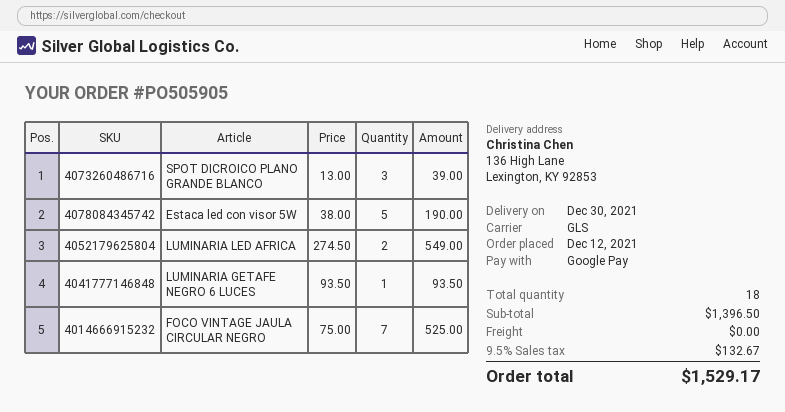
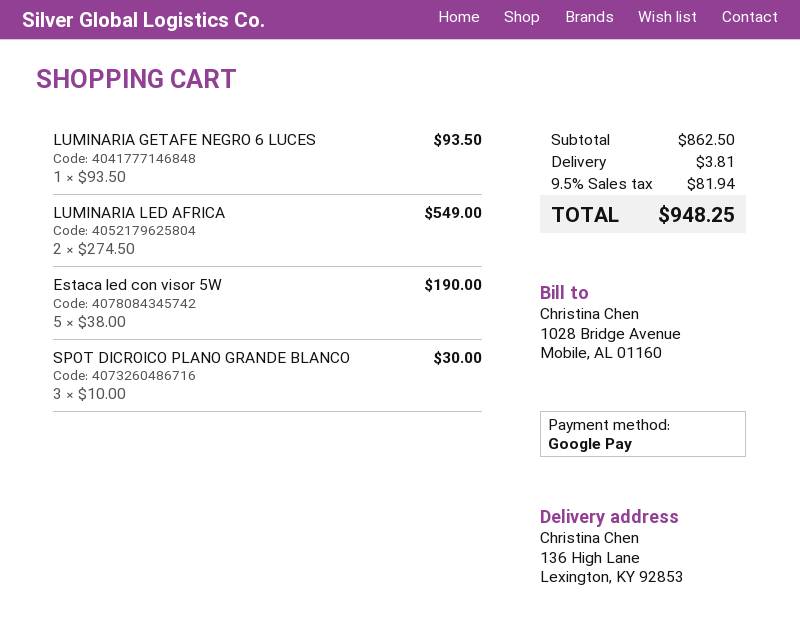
SPOT DICROICO PLANO GRANDE BLANCO: 3 x 13.00 = 39.00 -> 3 x 10.00 = 30.00
FOCO VINTAGE JAULA CIRCULAR NEGRO: 7 x 75.00 = 525.00 -> none
subtotal: 1396.50 -> 862.50
shipping: 0.00 -> 3.81
tax: 9.5% = 132.67 -> 9.5% = 81.94
total: 1529.17 -> 948.25

